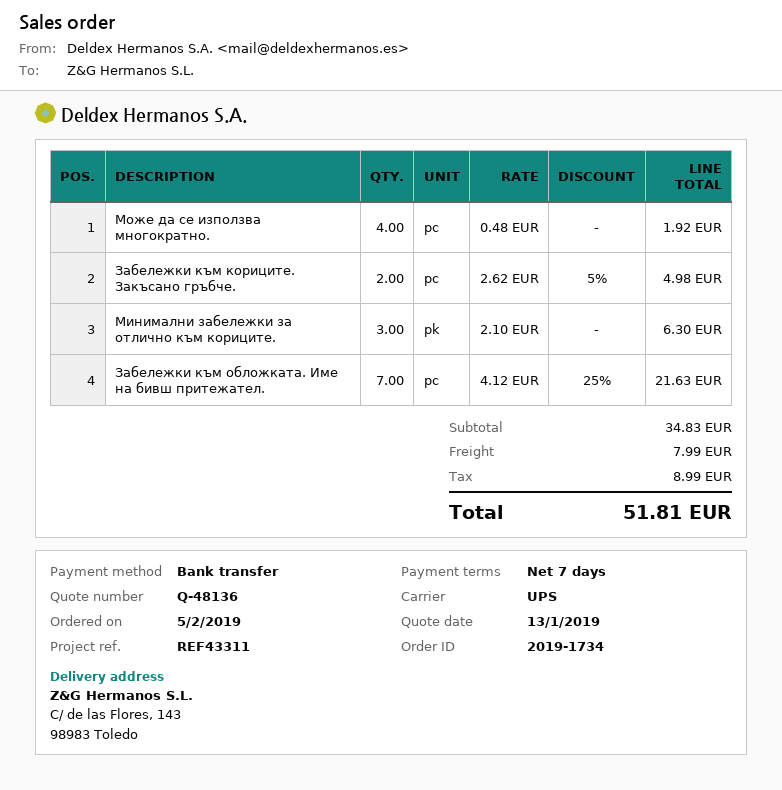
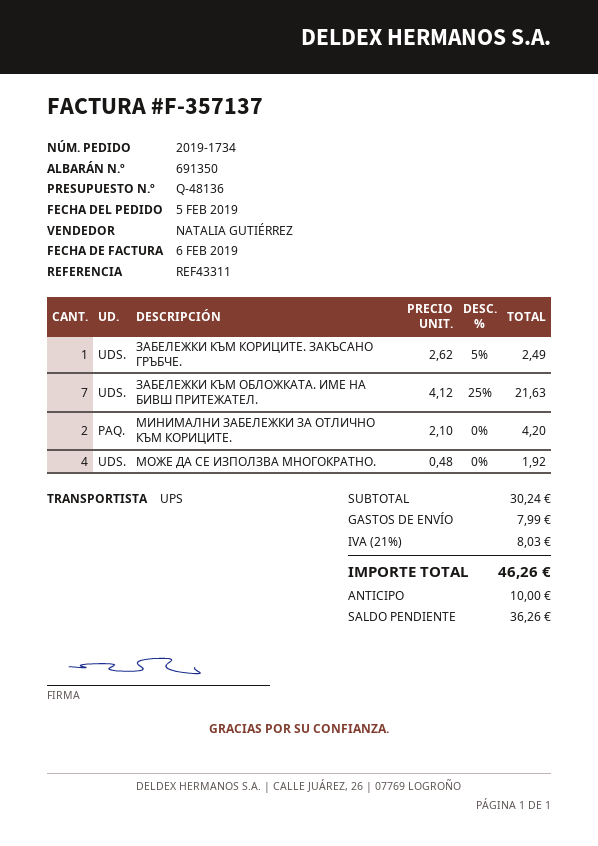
Забележки към кориците. Закъсано гръбче.: 2 x 2.62 - 5% = 4.98 -> 1 x 2.62 - 5% = 2.49
Минимални забележки за отлично към кориците.: 3 x 2.10 = 6.30 -> 2 x 2.10 = 4.20
subtotal: 34.83 -> 30.24
tax: 8.99 -> 8.03
total: 51.81 -> 46.26

